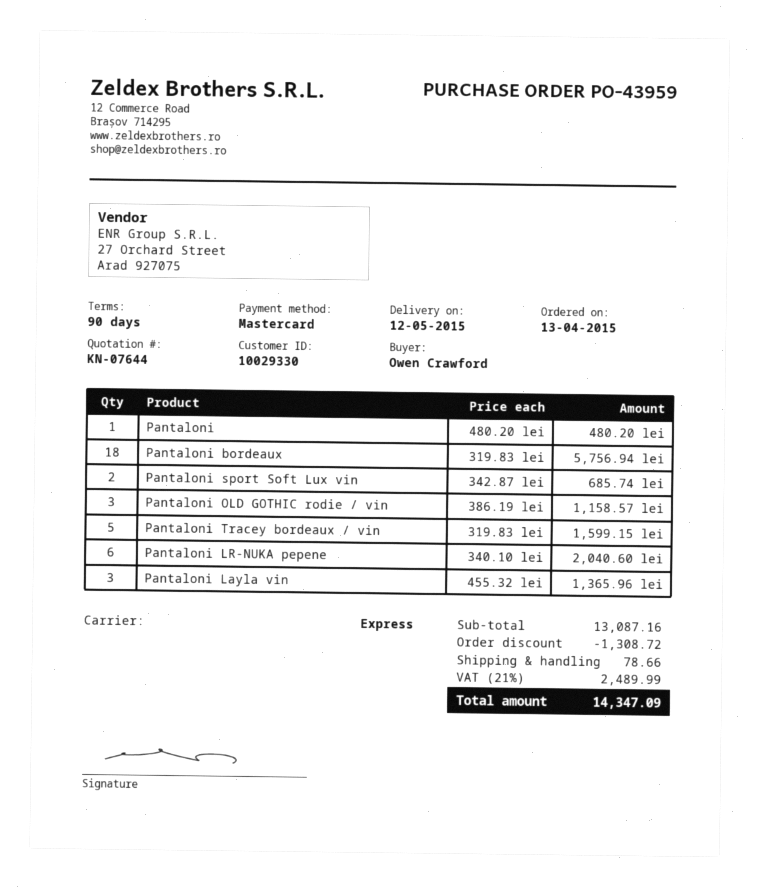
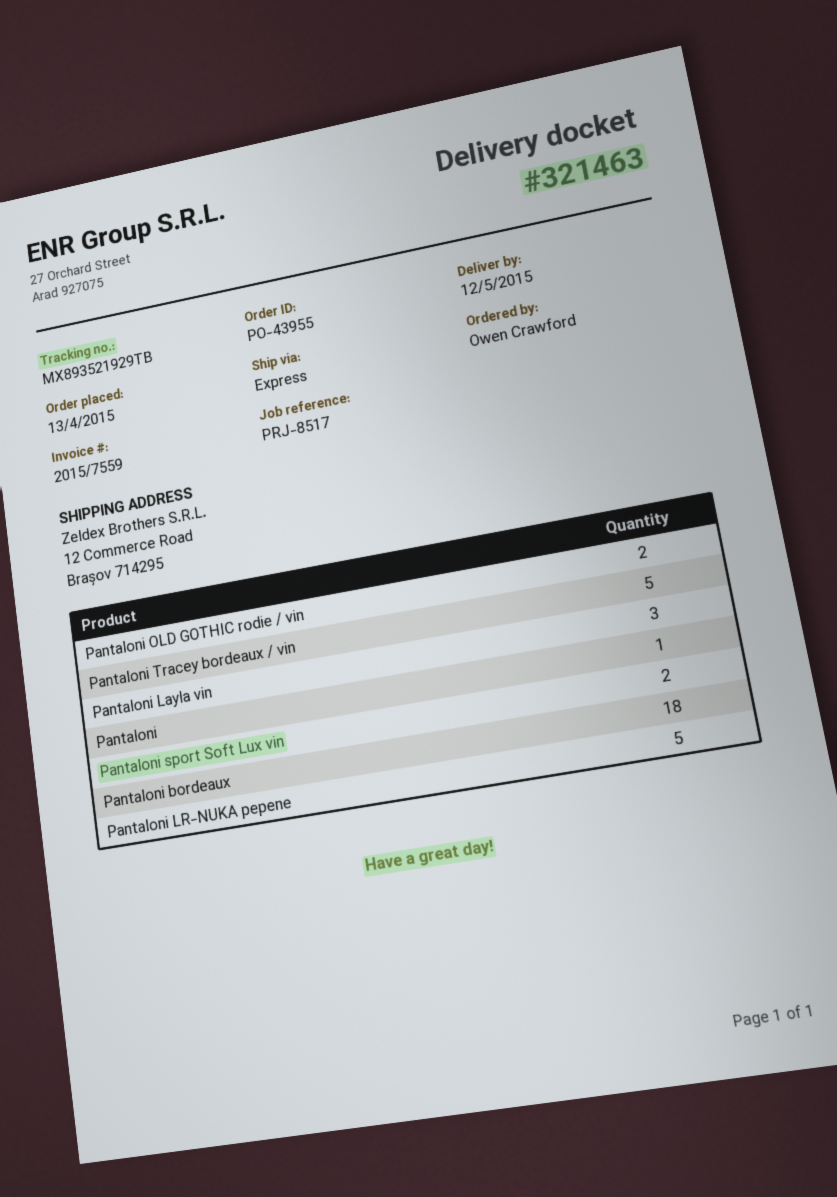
order number: PO-43959 -> PO-43955
Pantaloni OLD GOTHIC rodie / vin: 3 -> 2
Pantaloni LR-NUKA pepene: 6 -> 5

